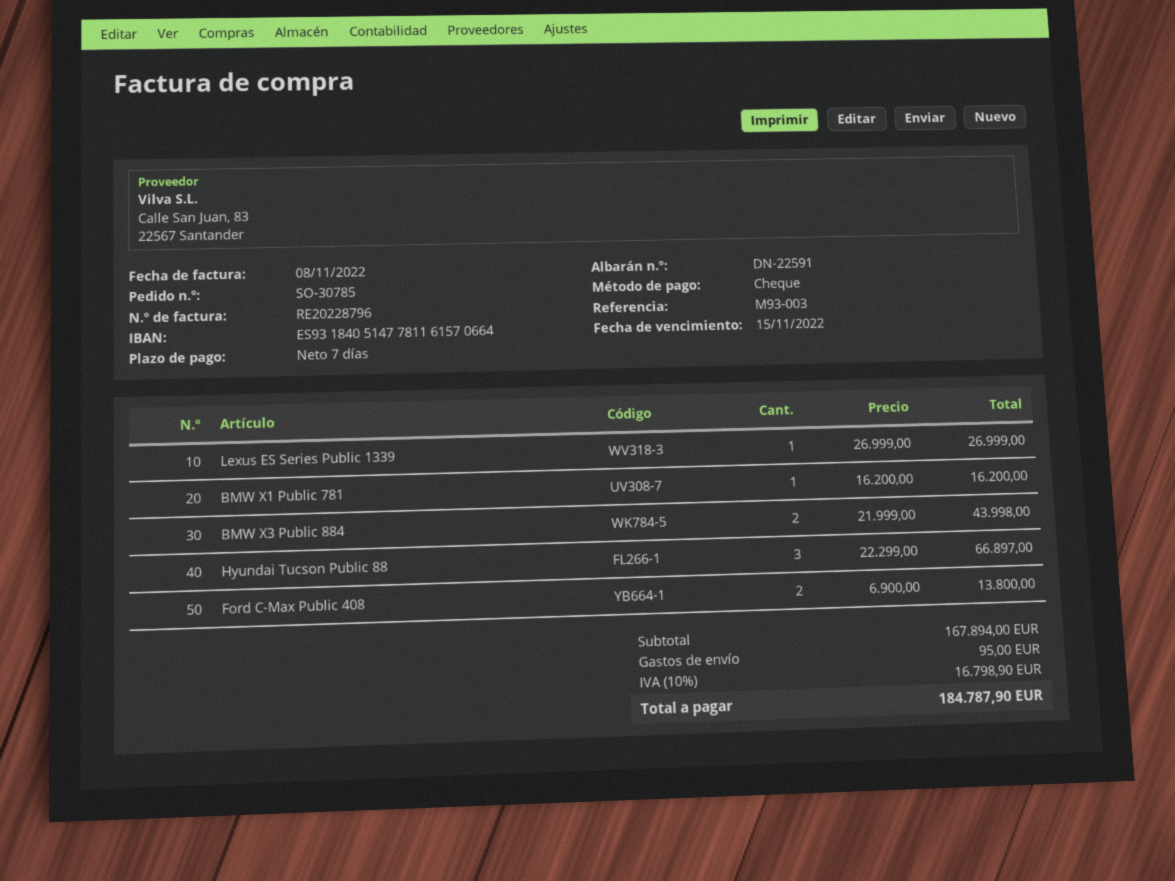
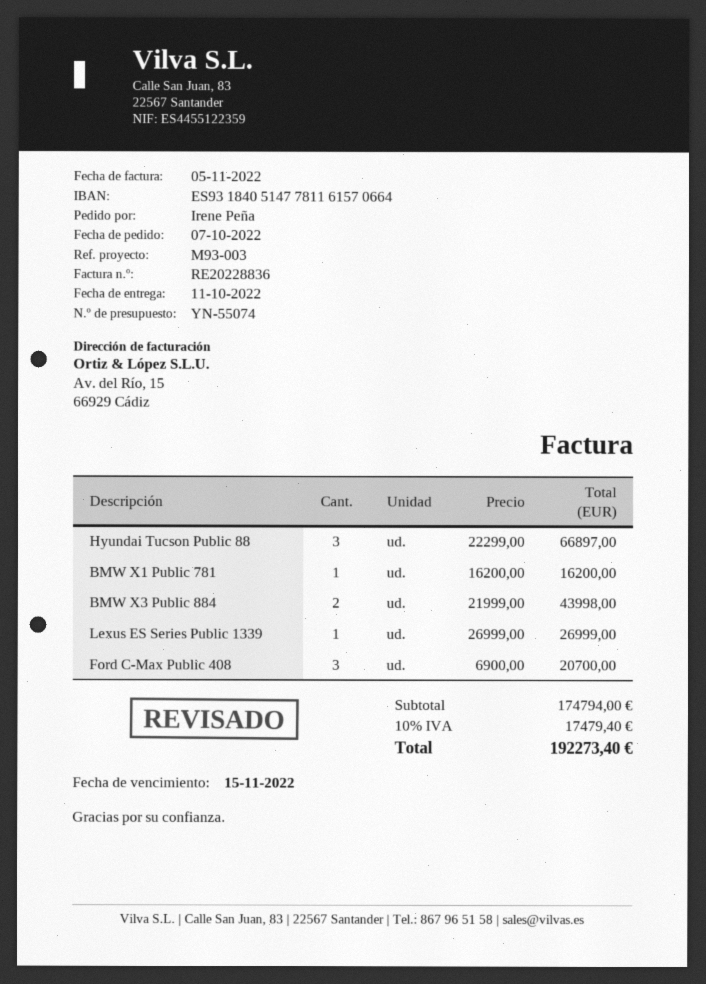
invoice number: RE20228796 -> RE20228836
invoice date: 2022-11-08 -> 2022-11-05
Ford C-Max Public 408: 2 x 6900.00 = 13800.00 -> 3 x 6900.00 = 20700.00
subtotal: 167894.00 -> 174794.00
shipping: 95.00 -> none
tax: 10% = 16798.90 -> 10% = 17479.40
total: 184787.90 -> 192273.40

